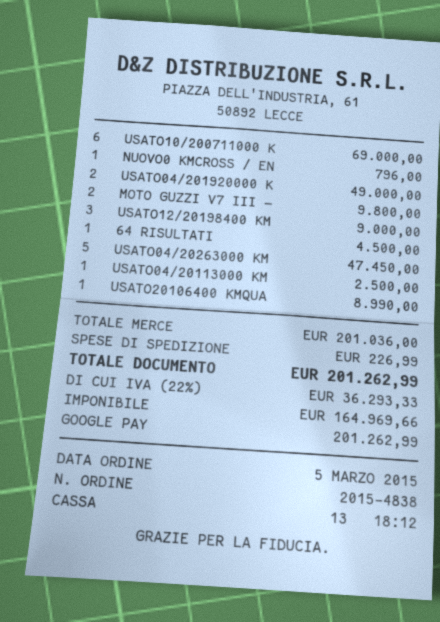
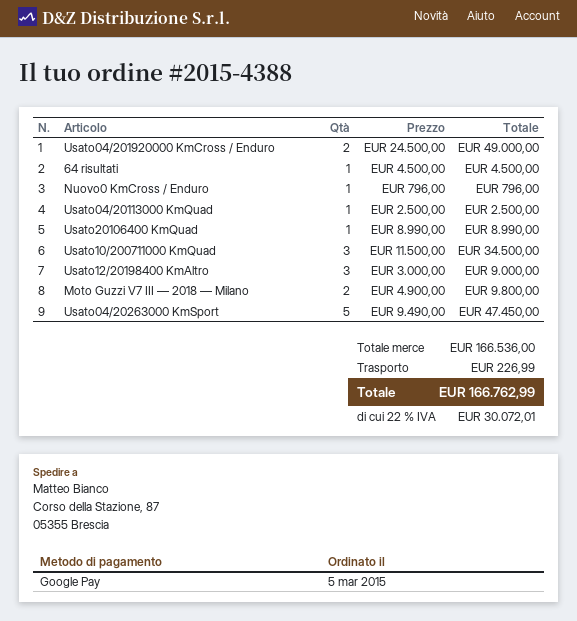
order number: 2015-4838 -> 2015-4388
USATO10/200711000 K: 6 for 69000.00 -> 3 for 34500.00
subtotal: 201036.00 -> 166536.00
tax: 22% = 36293.33 -> 22% = 30072.01
total: 201262.99 -> 166762.99

